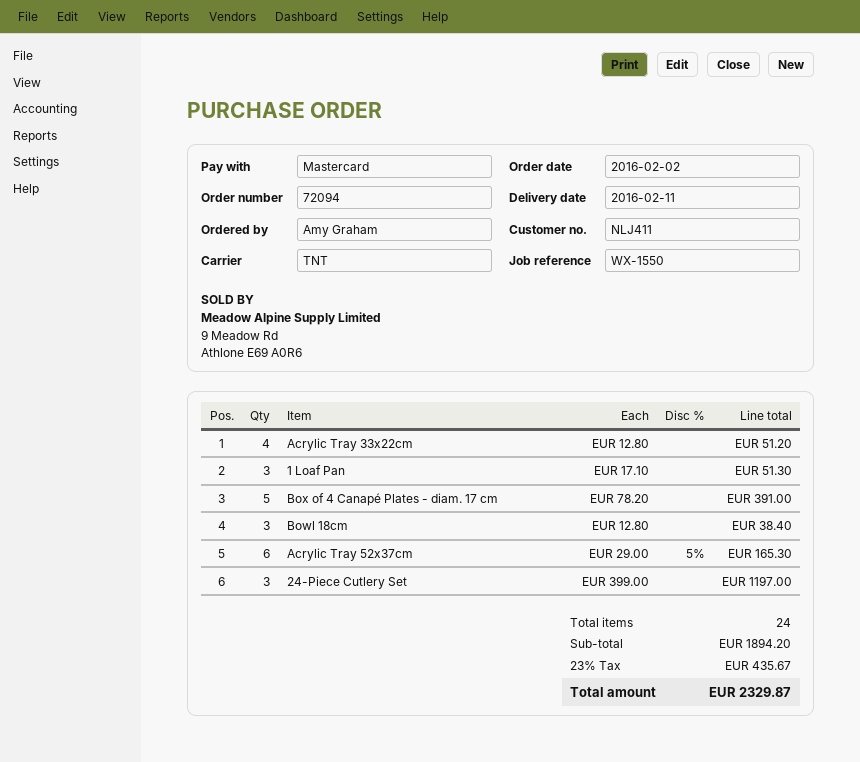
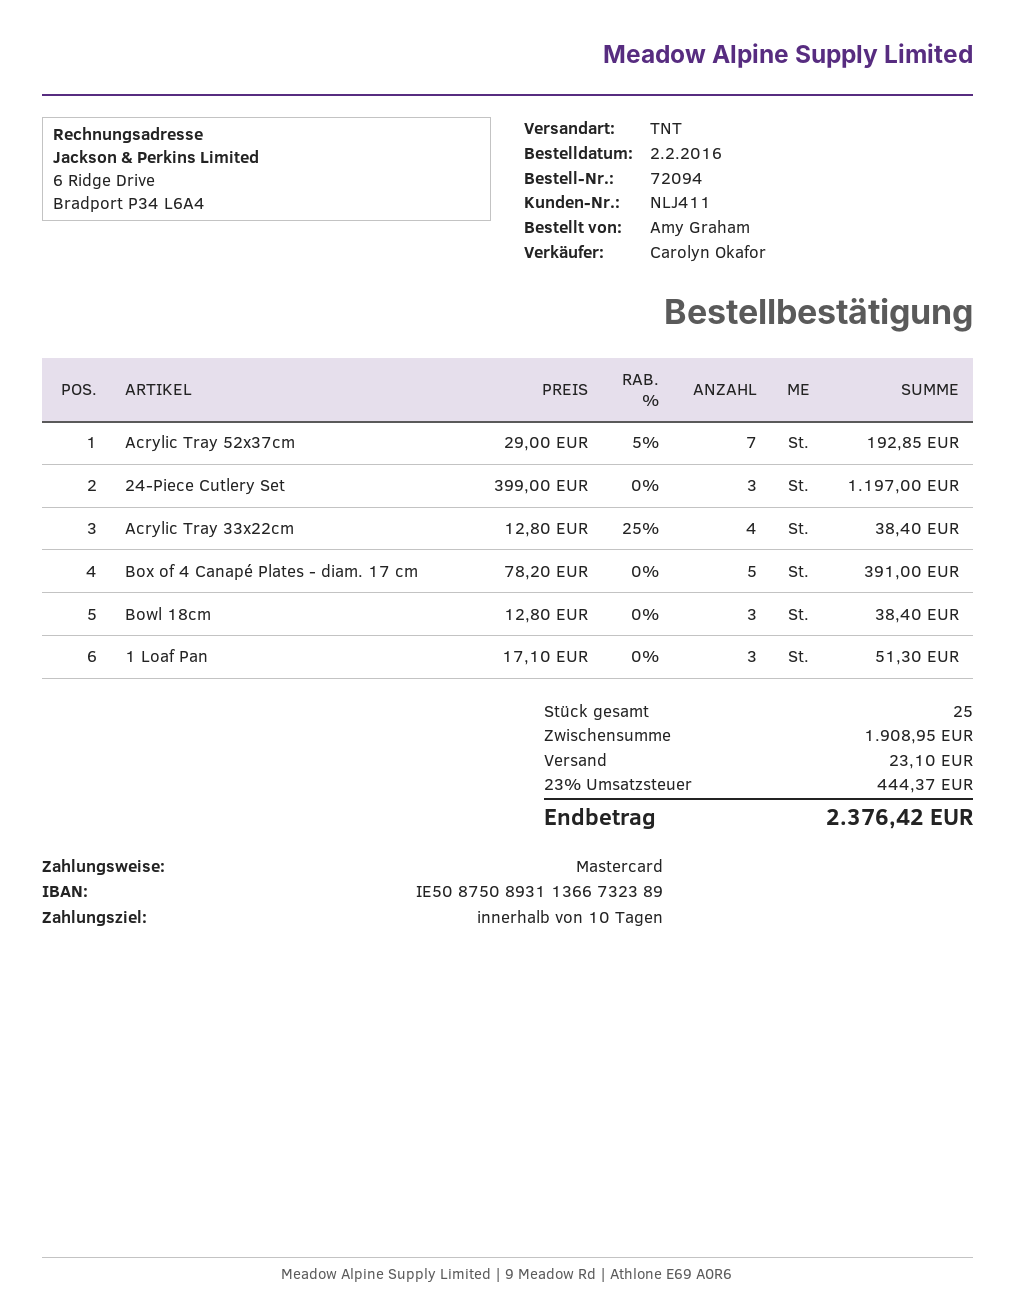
Acrylic Tray 33x22cm: 4 x 12.80 = 51.20 -> 4 x 12.80 - 25% = 38.40
Acrylic Tray 52x37cm: 6 x 29.00 - 5% = 165.30 -> 7 x 29.00 - 5% = 192.85
total quantity: 24 -> 25
subtotal: 1894.20 -> 1908.95
shipping: none -> 23.10
tax: 23% = 435.67 -> 23% = 444.37
total: 2329.87 -> 2376.42

